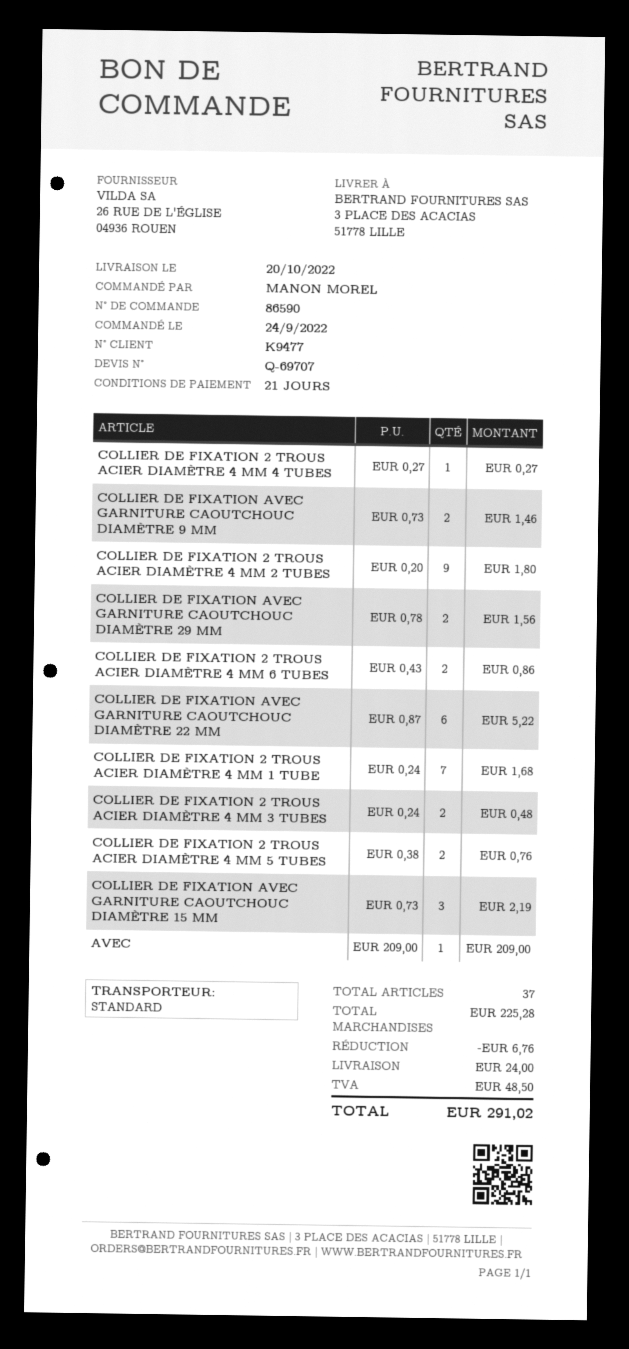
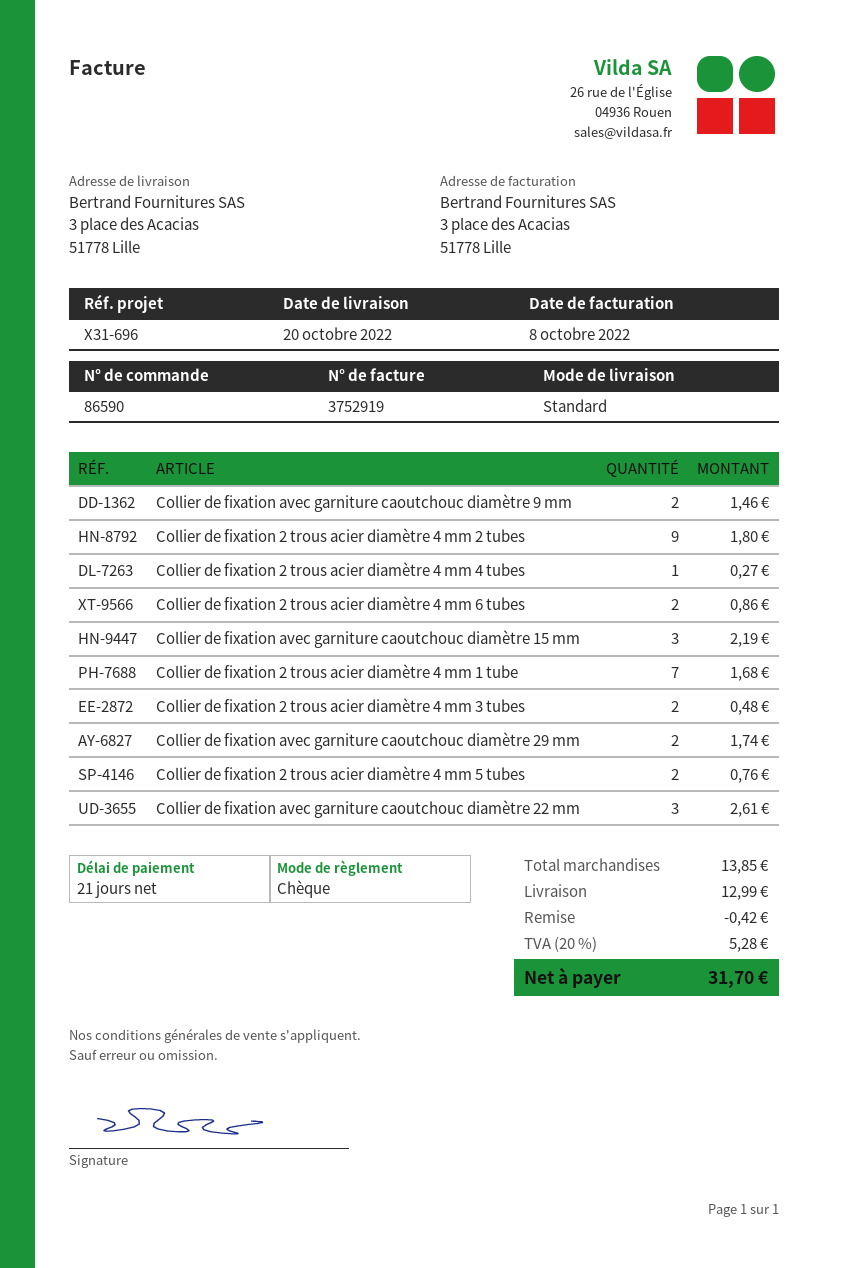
COLLIER DE FIXATION AVEC GARNITURE CAOUTCHOUC DIAMÈTRE 29 MM: 2 for 1.56 -> 2 for 1.74
COLLIER DE FIXATION AVEC GARNITURE CAOUTCHOUC DIAMÈTRE 22 MM: 6 for 5.22 -> 3 for 2.61
AVEC: 1 for 209.00 -> none
subtotal: 225.28 -> 13.85
discount: 6.76 -> 0.42
shipping: 24.00 -> 12.99
tax: 48.50 -> 5.28
total: 291.02 -> 31.70

